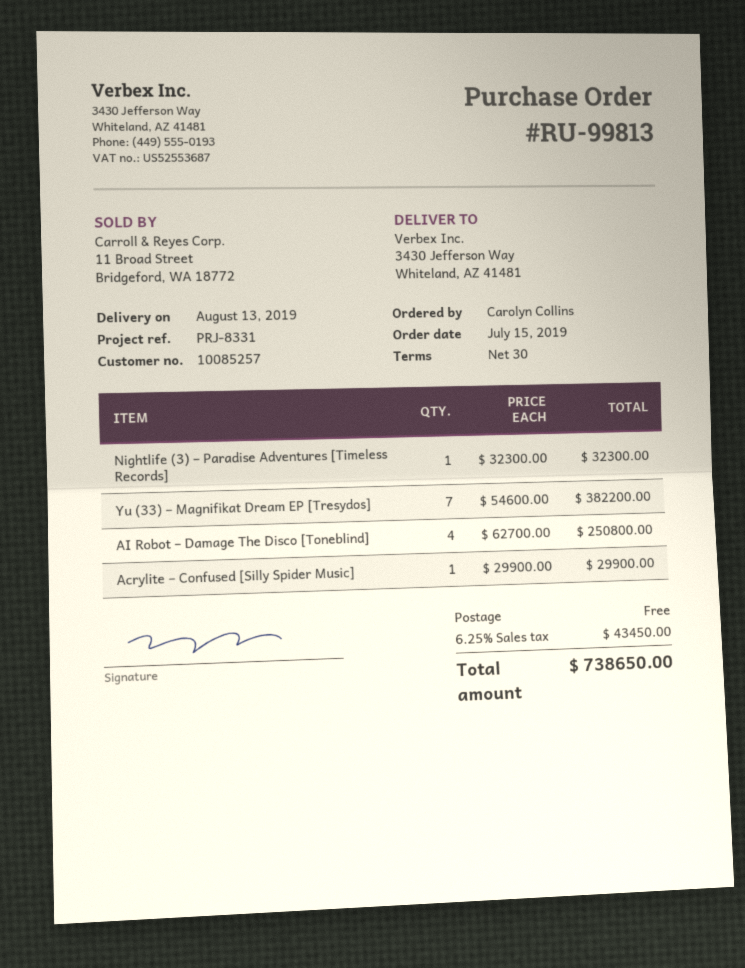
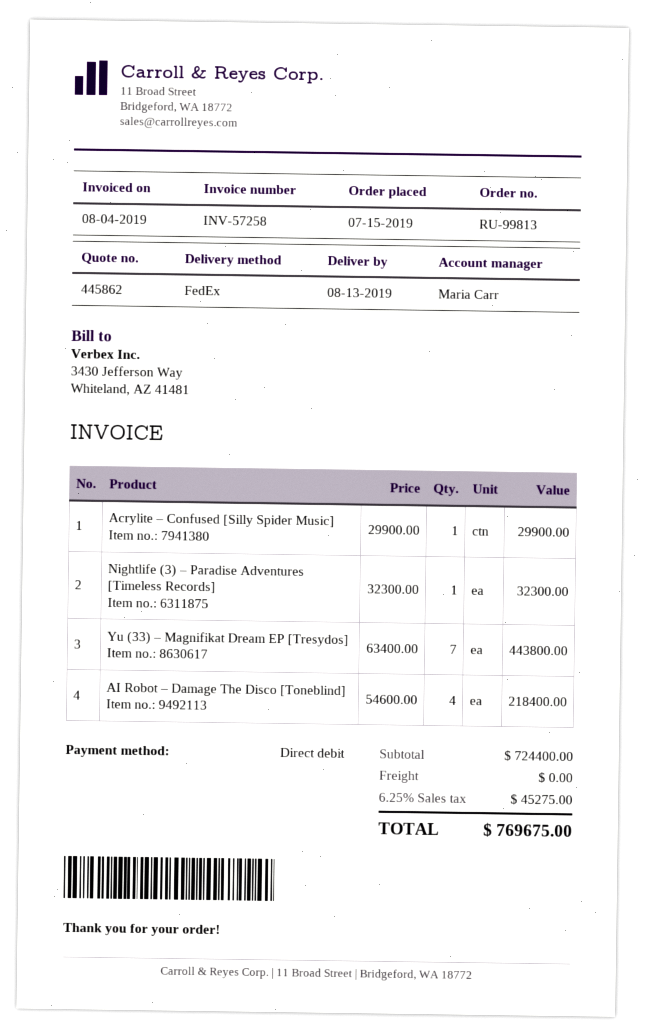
Yu (33) – Magnifikat Dream EP [Tresydos]: 7 x 54600.00 = 382200.00 -> 7 x 63400.00 = 443800.00
AI Robot – Damage The Disco [Toneblind]: 4 x 62700.00 = 250800.00 -> 4 x 54600.00 = 218400.00
tax: 6.25% = 43450.00 -> 6.25% = 45275.00
total: 738650.00 -> 769675.00

